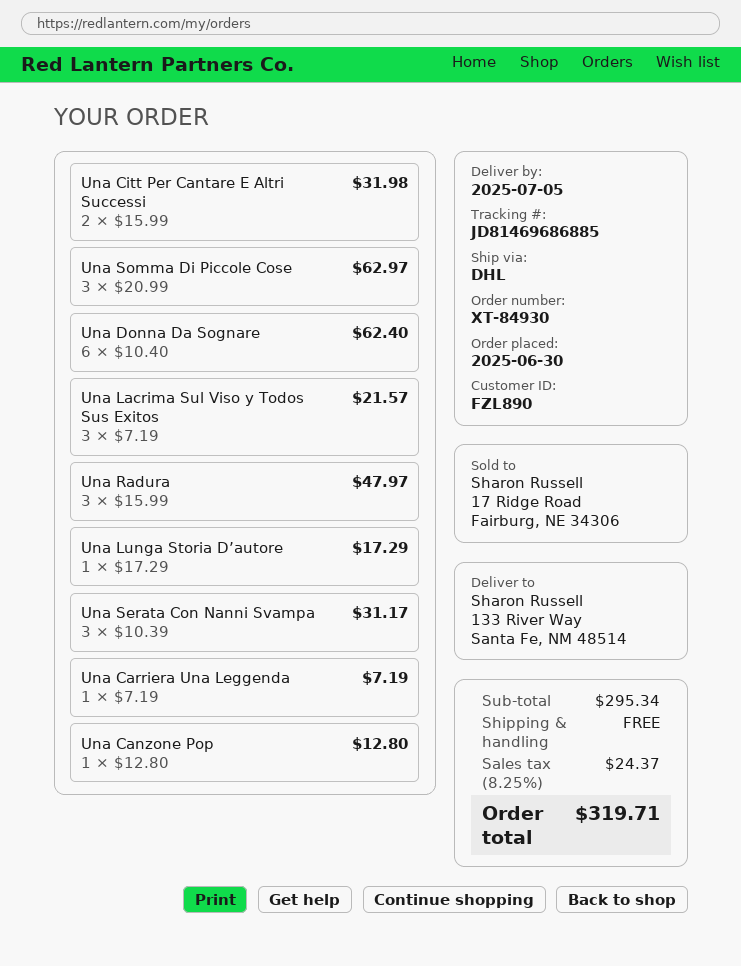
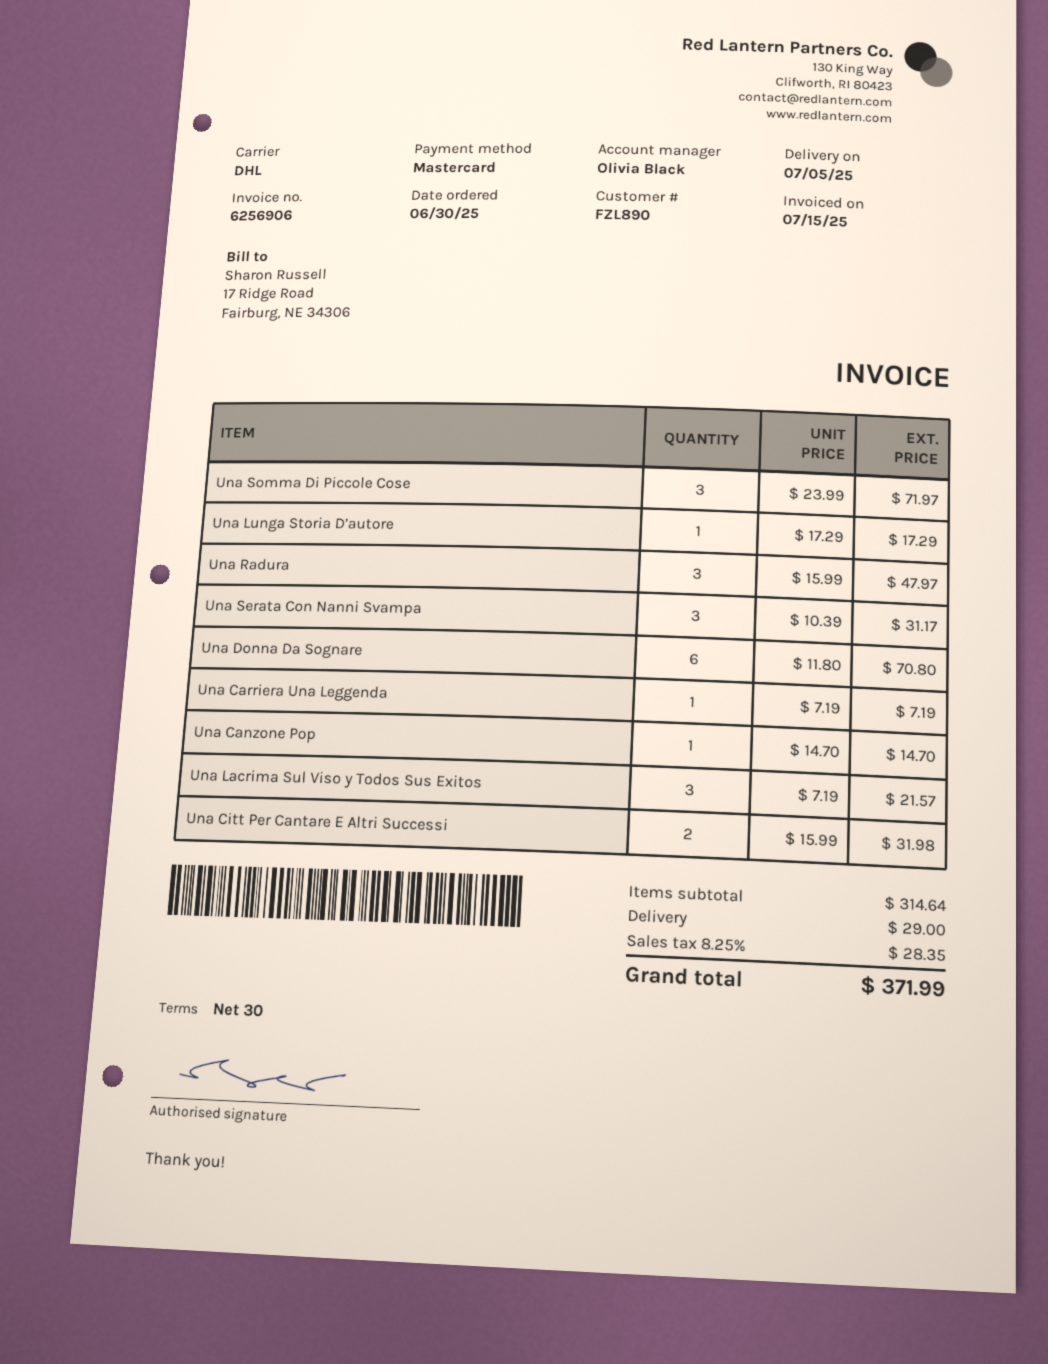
Una Somma Di Piccole Cose: 3 x 20.99 = 62.97 -> 3 x 23.99 = 71.97
Una Donna Da Sognare: 6 x 10.40 = 62.40 -> 6 x 11.80 = 70.80
Una Canzone Pop: 1 x 12.80 = 12.80 -> 1 x 14.70 = 14.70
subtotal: 295.34 -> 314.64
shipping: 0.00 -> 29.00
tax: 8.25% = 24.37 -> 8.25% = 28.35
total: 319.71 -> 371.99

